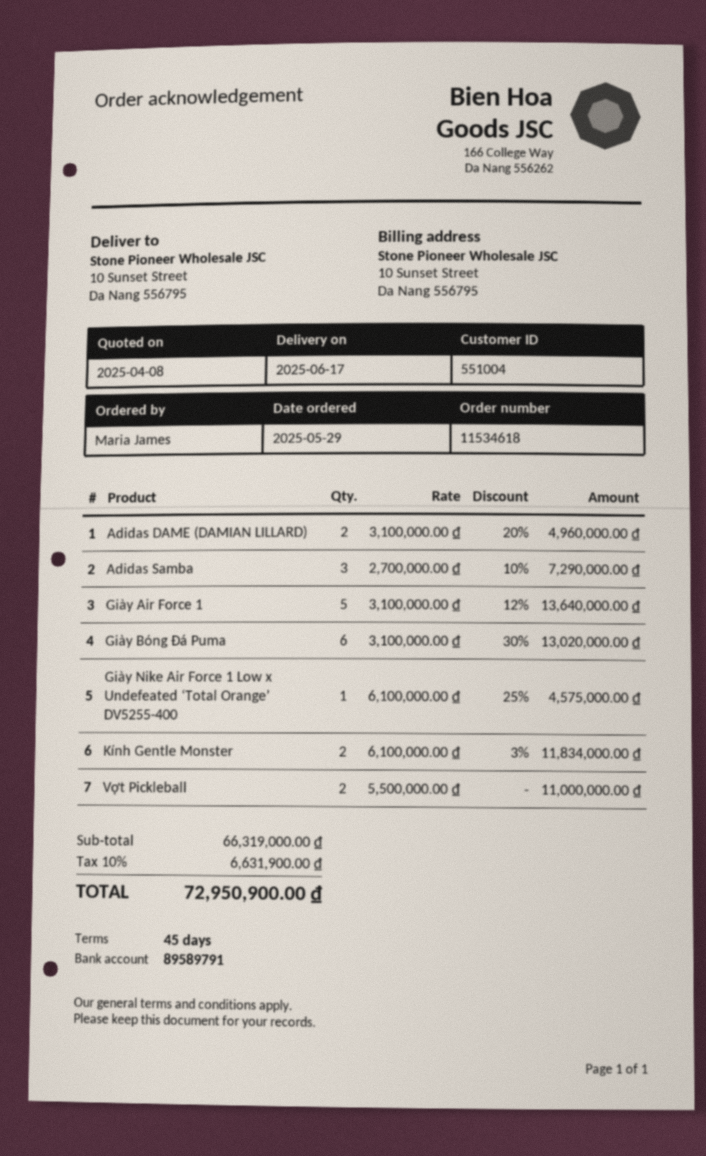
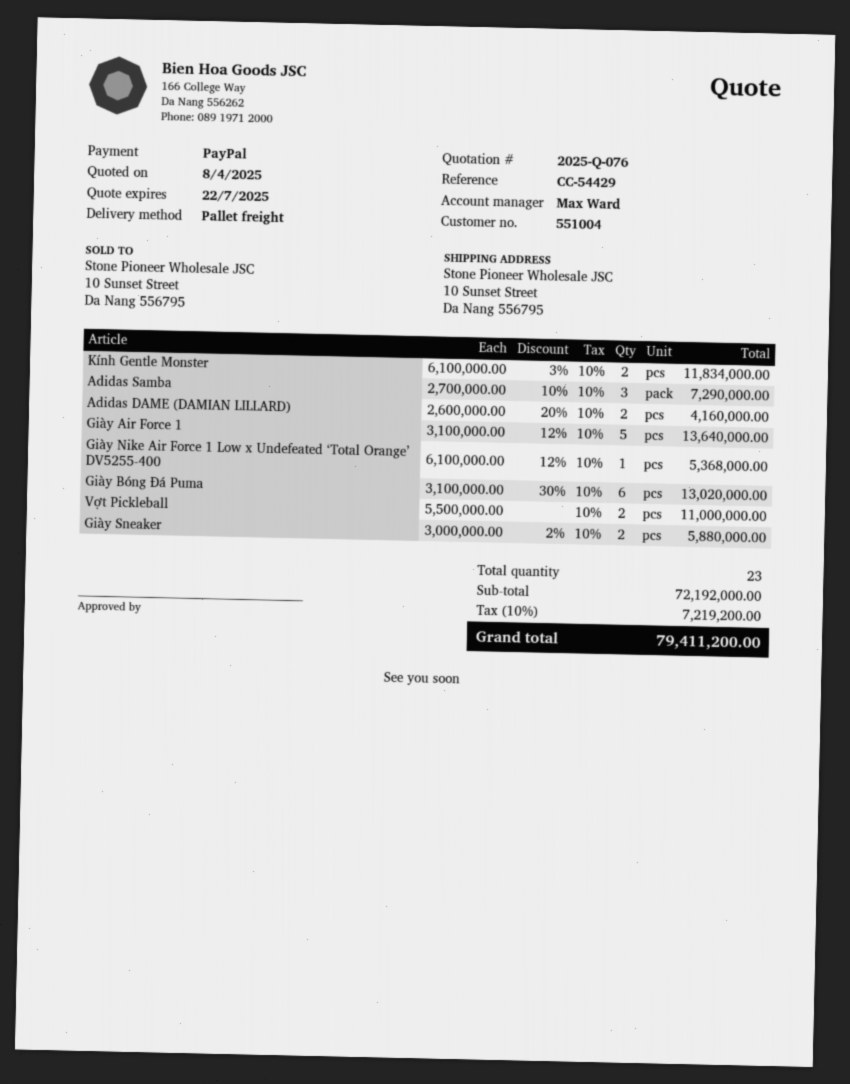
Adidas DAME (DAMIAN LILLARD): 2 x 3100000.00 - 20% = 4960000.00 -> 2 x 2600000.00 - 20% = 4160000.00
Giày Nike Air Force 1 Low x Undefeated ‘Total Orange’ DV5255-400: 1 x 6100000.00 - 25% = 4575000.00 -> 1 x 6100000.00 - 12% = 5368000.00
Giày Sneaker: none -> 2 x 3000000.00 - 2% = 5880000.00
subtotal: 66319000.00 -> 72192000.00
tax: 10% = 6631900.00 -> 10% = 7219200.00
total: 72950900.00 -> 79411200.00

